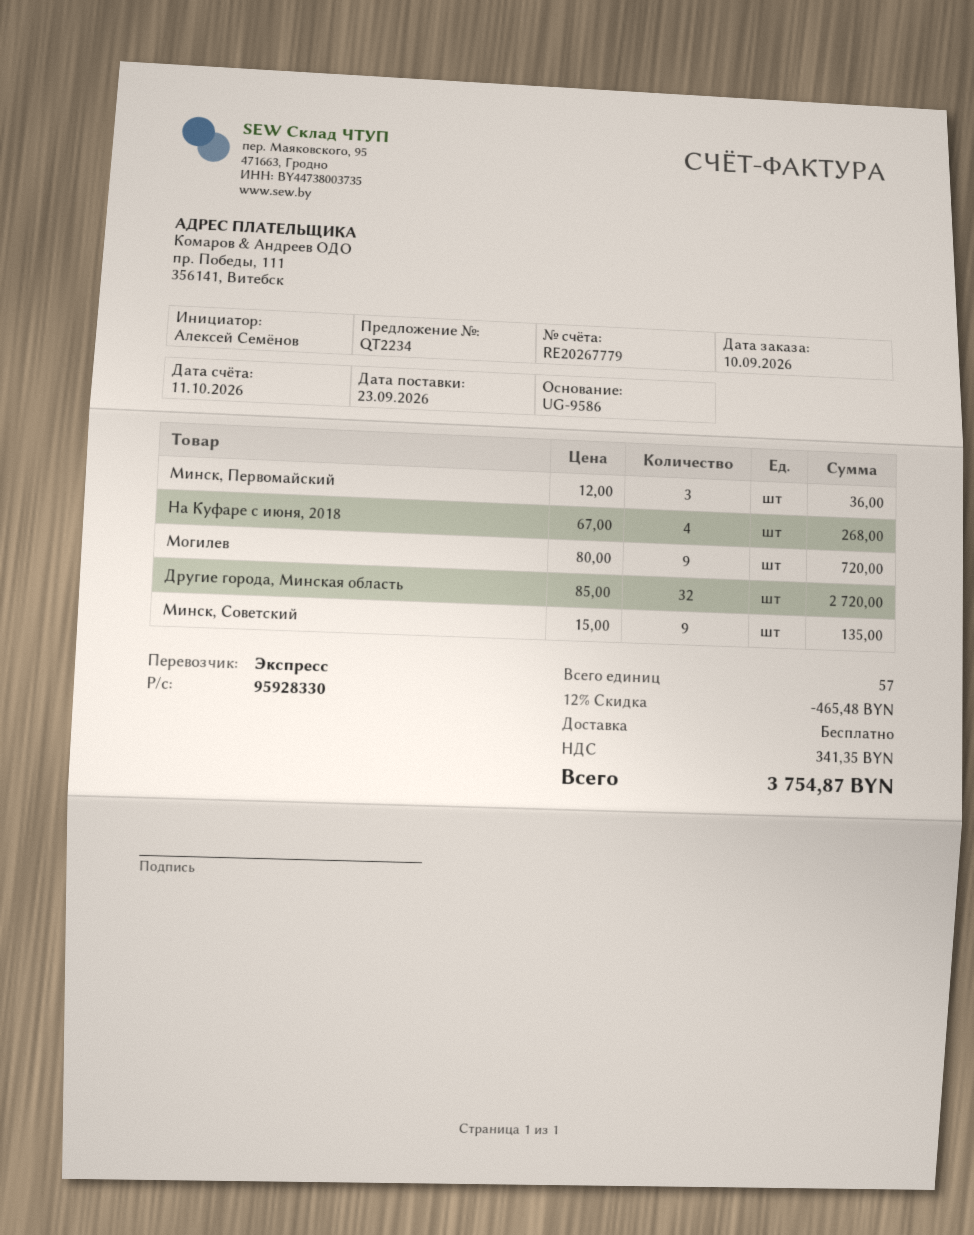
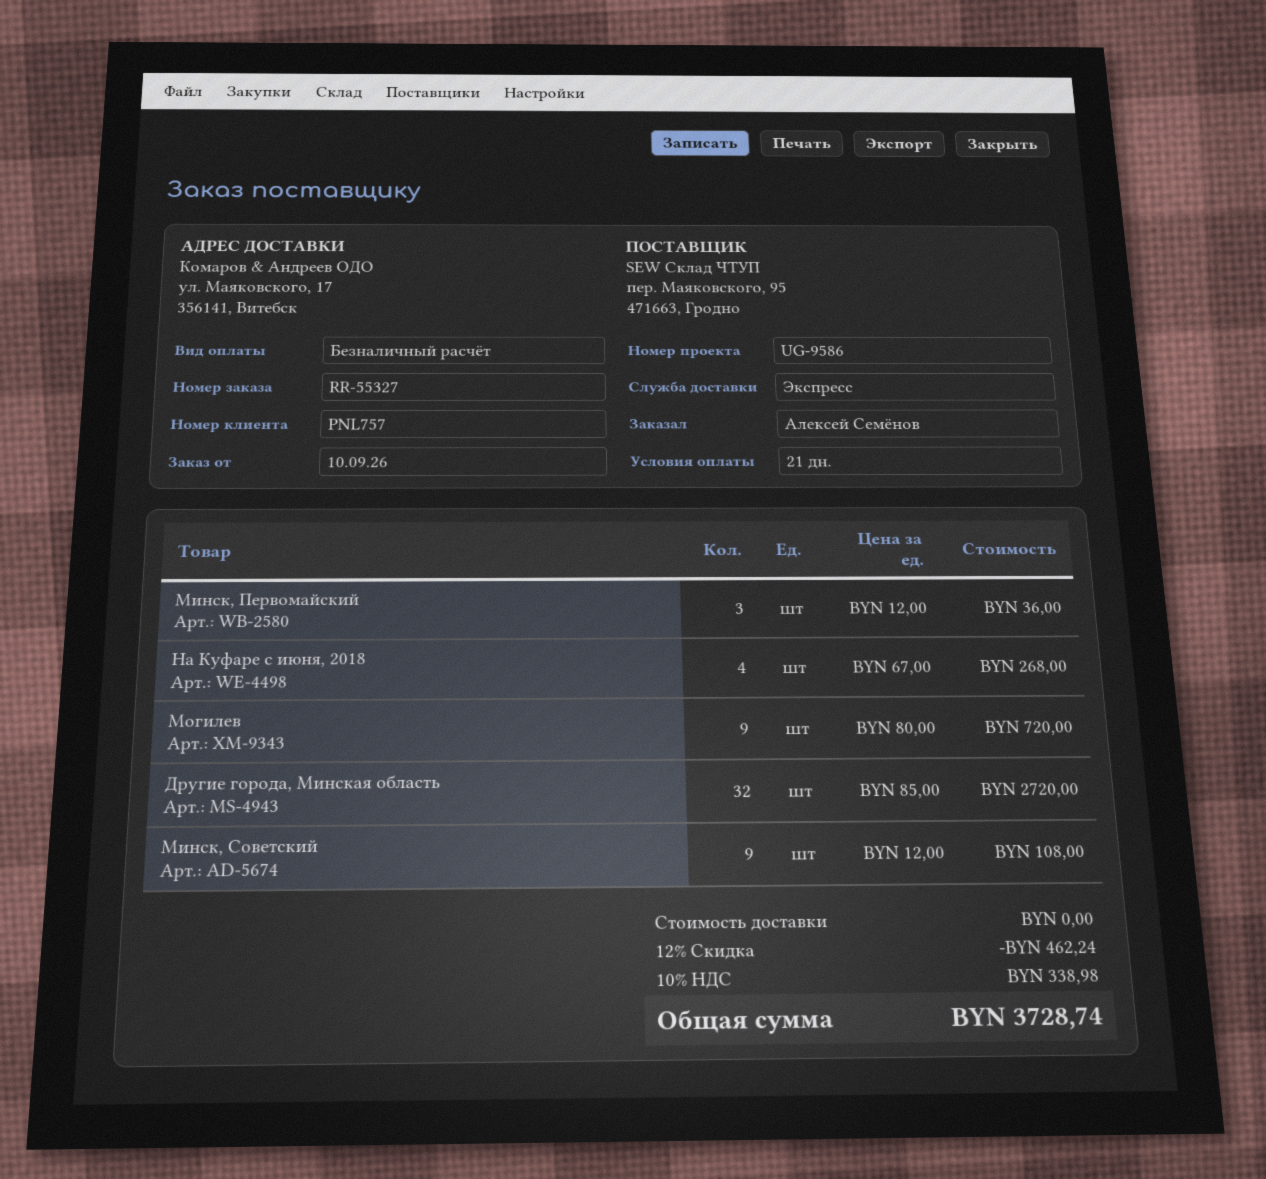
Минск, Советский: 9 x 15.00 = 135.00 -> 9 x 12.00 = 108.00
discount: 12% = 465.48 -> 12% = 462.24
tax: 341.35 -> 338.98
total: 3754.87 -> 3728.74

